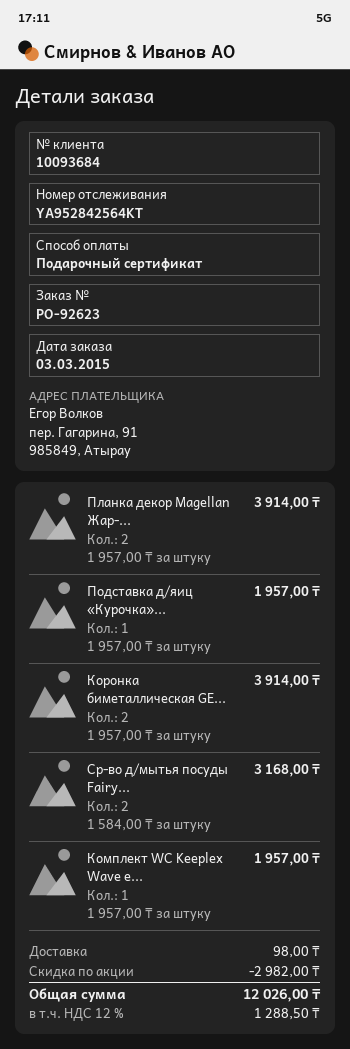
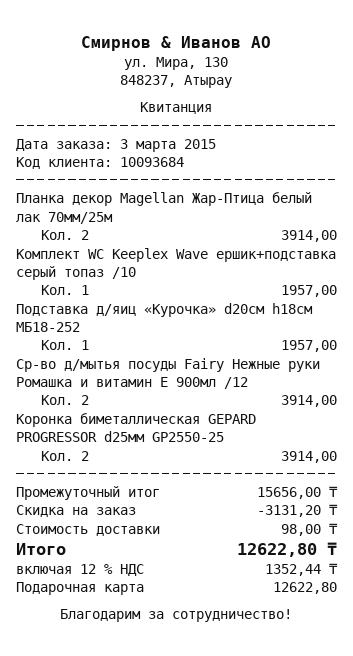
Ср-во д/мытья посуды Fairy...: 2 for 3168.00 -> 2 for 3914.00
discount: 2982.00 -> 3131.20
tax: 12% = 1288.50 -> 12% = 1352.44
total: 12026.00 -> 12622.80

